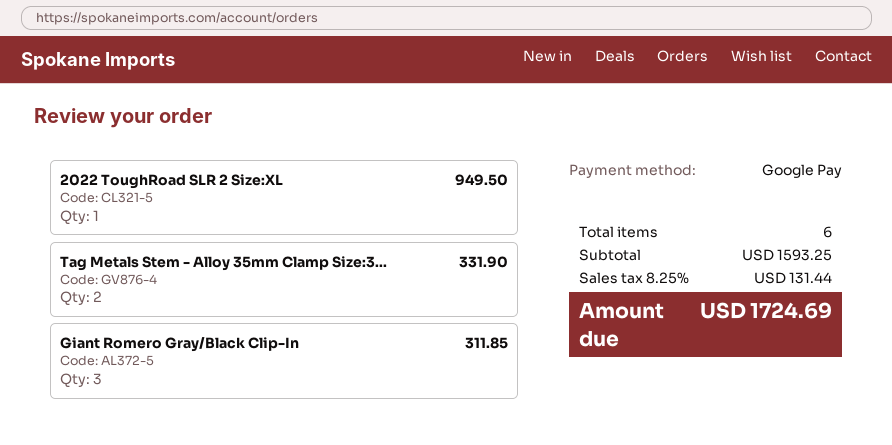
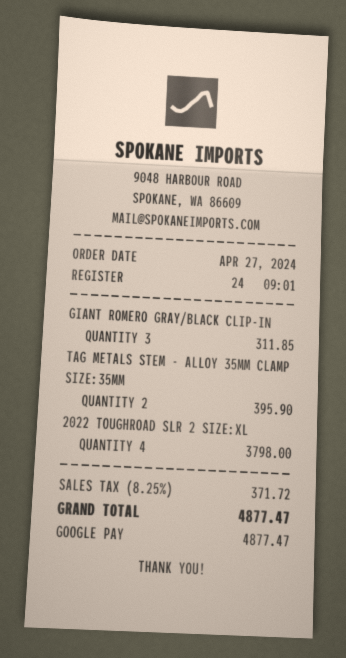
2022 ToughRoad SLR 2 Size:XL: 1 for 949.50 -> 4 for 3798.00
Tag Metals Stem - Alloy 35mm Clamp Size:3...: 2 for 331.90 -> 2 for 395.90
tax: 8.25% = 131.44 -> 8.25% = 371.72
total: 1724.69 -> 4877.47

